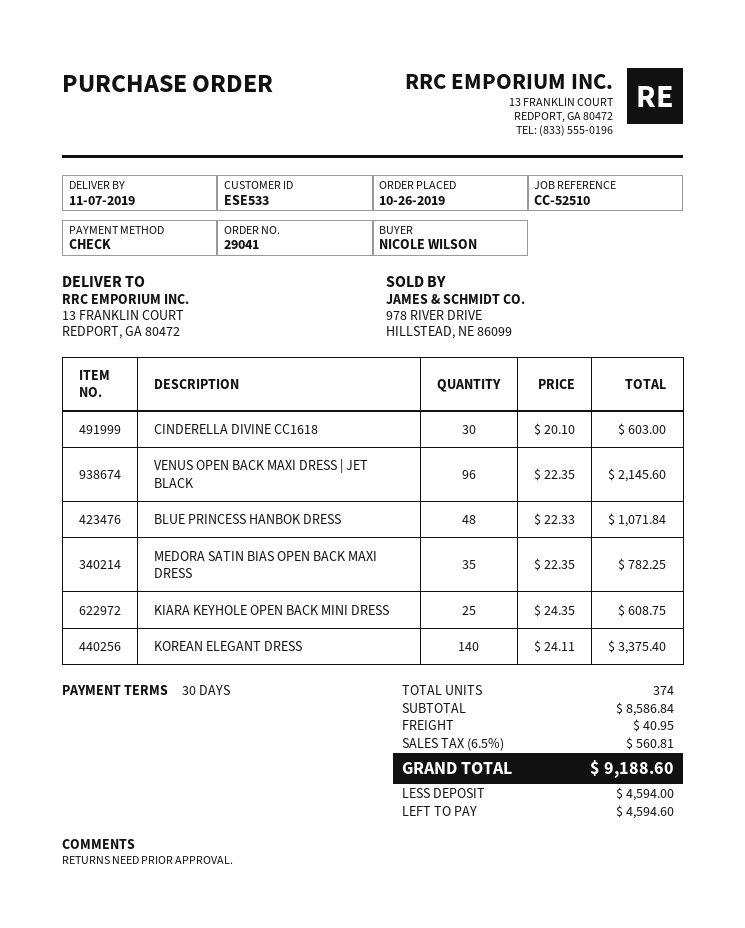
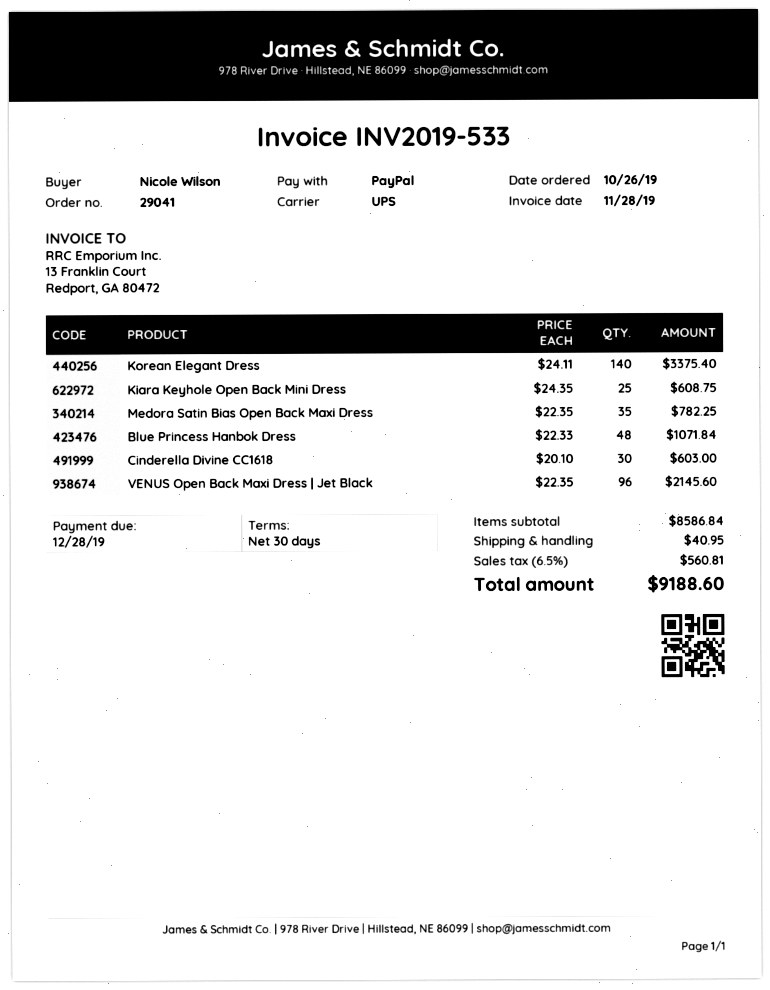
payment method: cheque -> PayPal

